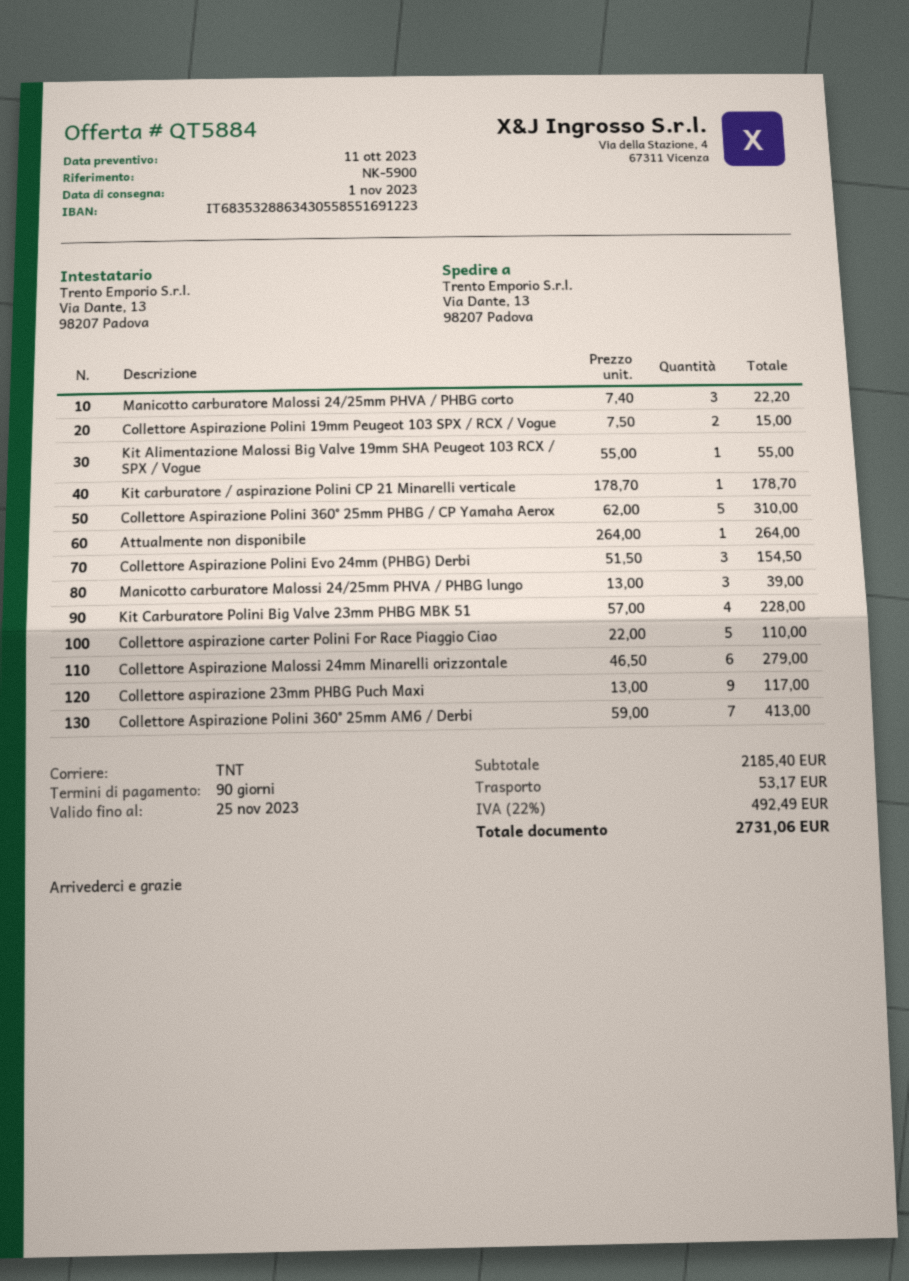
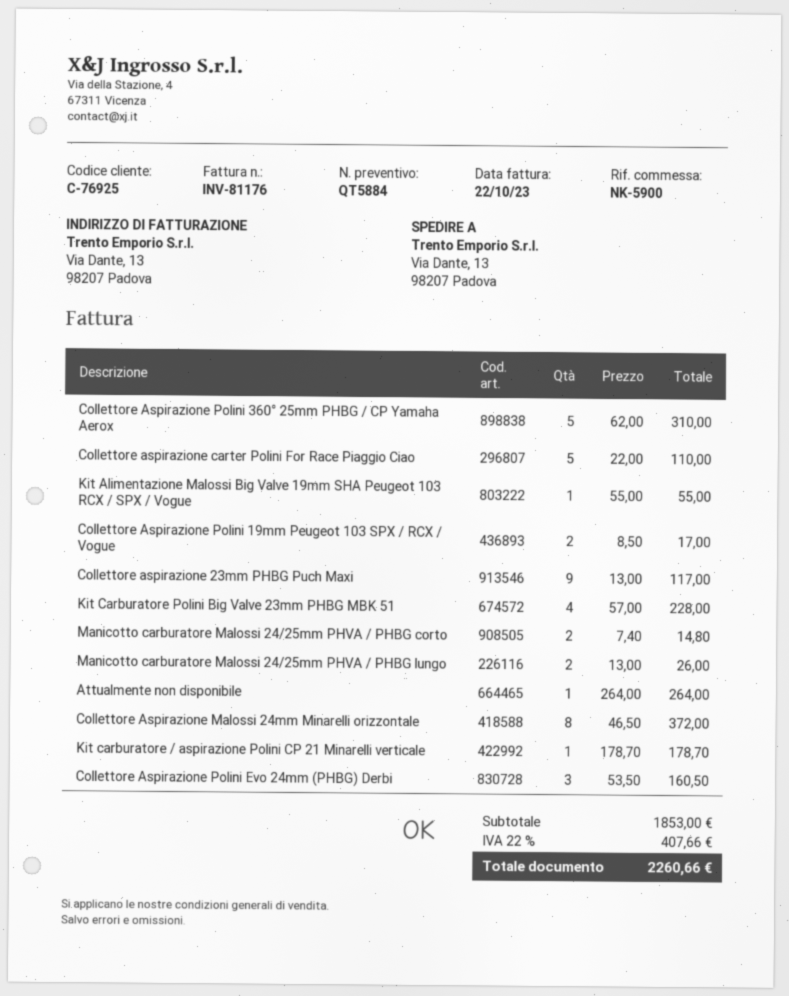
Manicotto carburatore Malossi 24/25mm PHVA / PHBG corto: 3 x 7.40 = 22.20 -> 2 x 7.40 = 14.80
Collettore Aspirazione Polini 19mm Peugeot 103 SPX / RCX / Vogue: 2 x 7.50 = 15.00 -> 2 x 8.50 = 17.00
Collettore Aspirazione Polini Evo 24mm (PHBG) Derbi: 3 x 51.50 = 154.50 -> 3 x 53.50 = 160.50
Manicotto carburatore Malossi 24/25mm PHVA / PHBG lungo: 3 x 13.00 = 39.00 -> 2 x 13.00 = 26.00
Collettore Aspirazione Malossi 24mm Minarelli orizzontale: 6 x 46.50 = 279.00 -> 8 x 46.50 = 372.00
Collettore Aspirazione Polini 360° 25mm AM6 / Derbi: 7 x 59.00 = 413.00 -> none
subtotal: 2185.40 -> 1853.00
shipping: 53.17 -> none
tax: 22% = 492.49 -> 22% = 407.66
total: 2731.06 -> 2260.66

